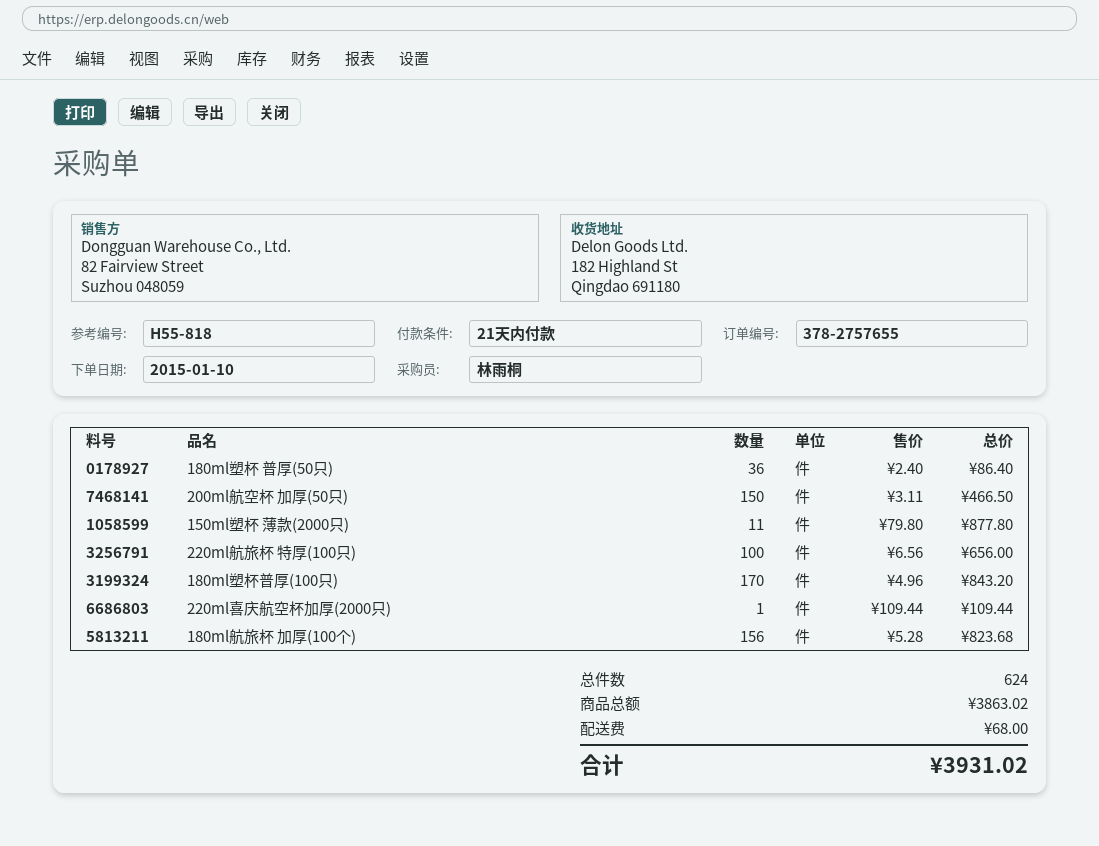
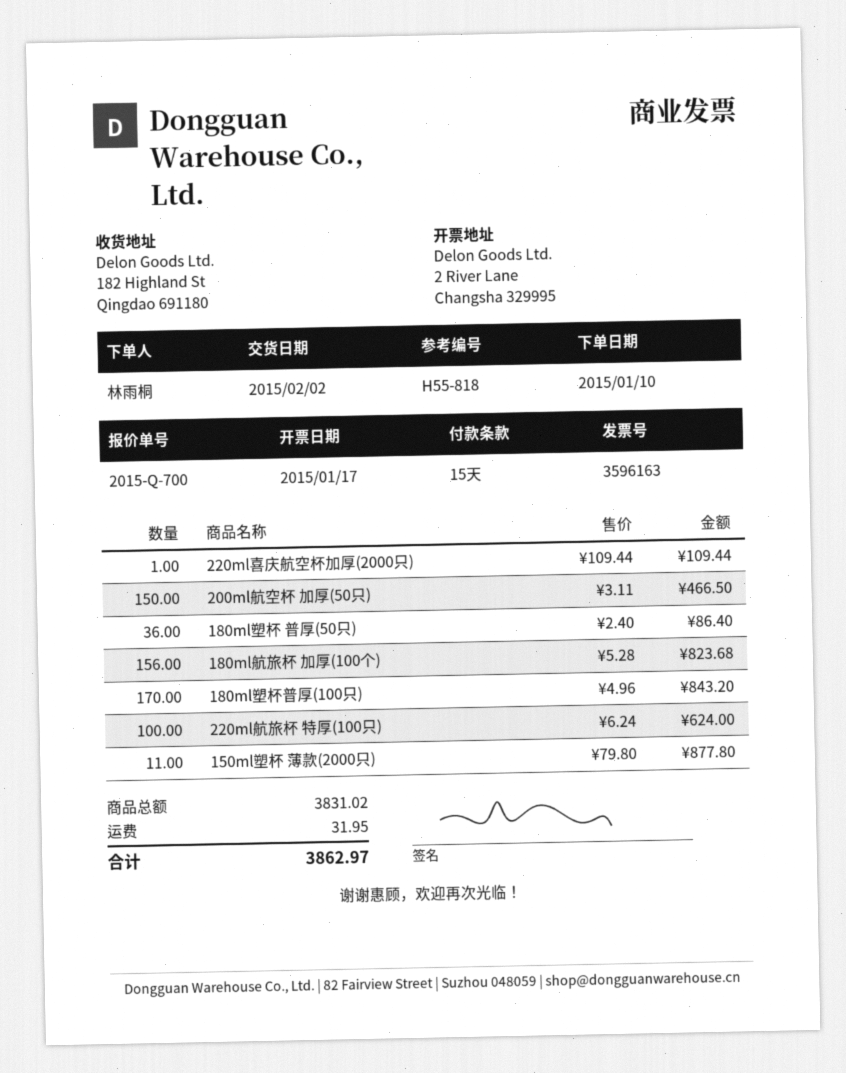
payment terms: 21 days -> 15 days
220ml航旅杯 特厚(100只): 100 x 6.56 = 656.00 -> 100 x 6.24 = 624.00
subtotal: 3863.02 -> 3831.02
shipping: 68.00 -> 31.95
total: 3931.02 -> 3862.97

